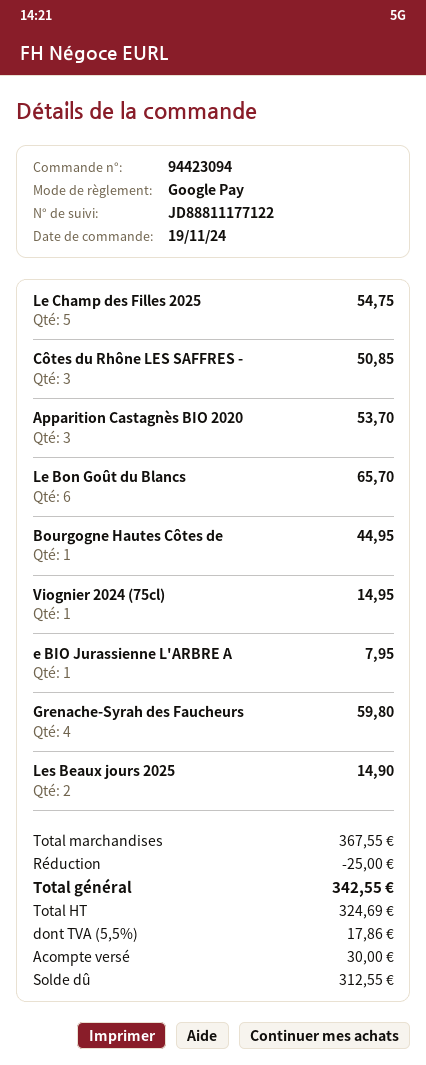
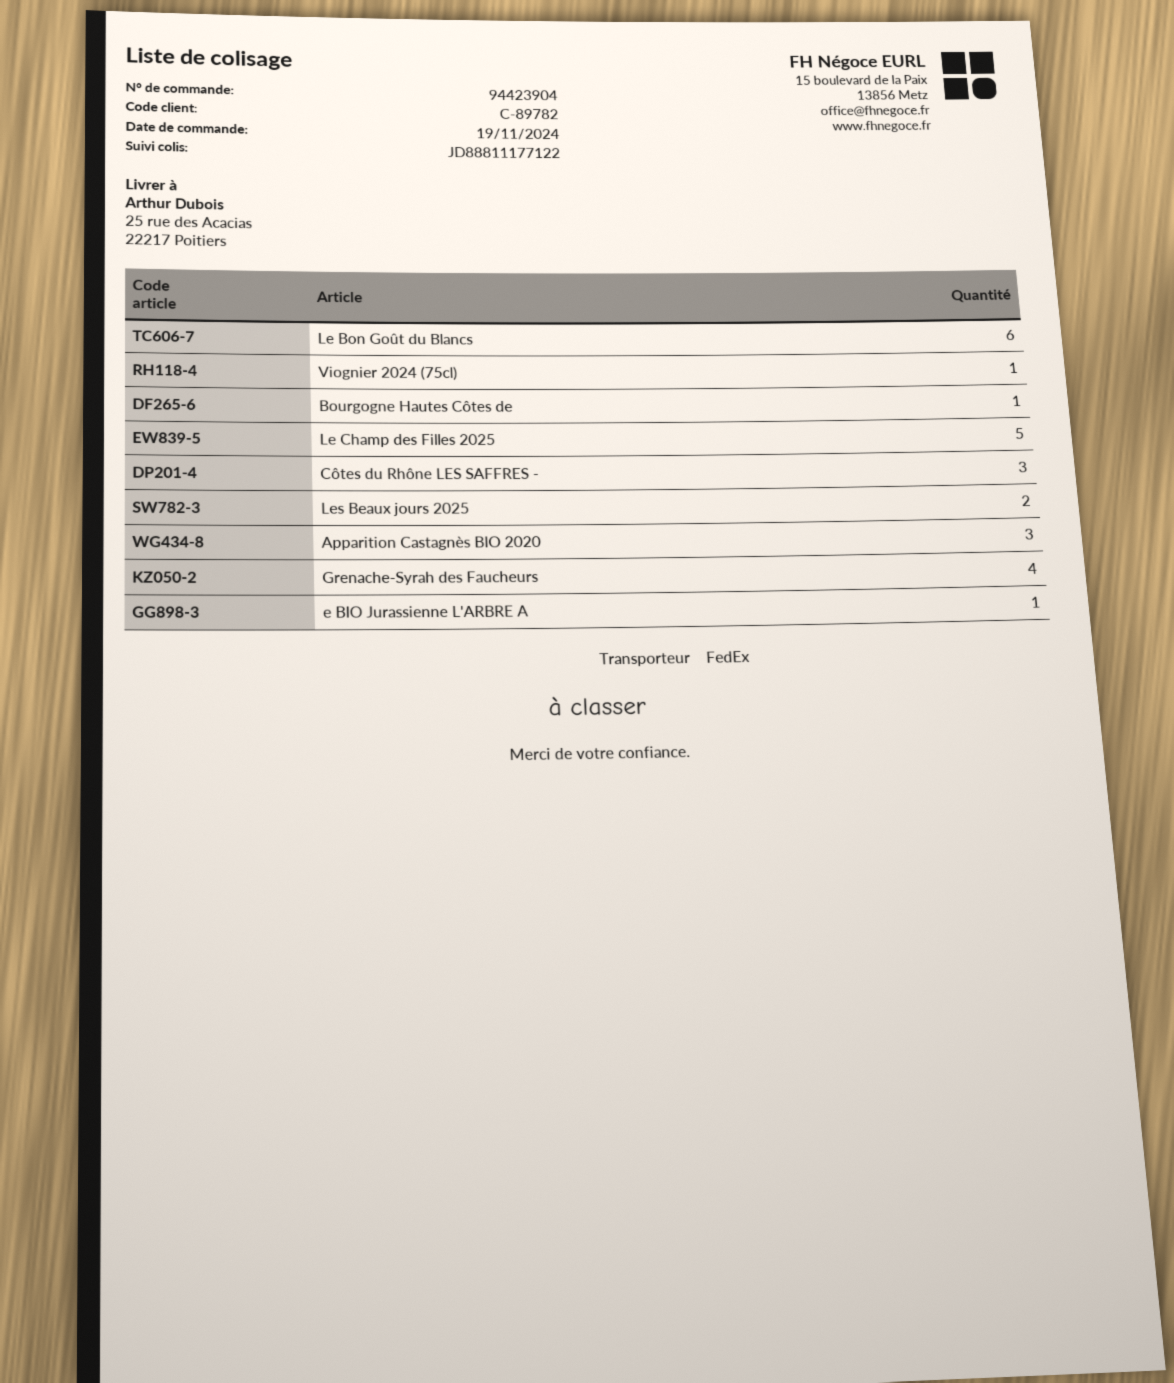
order number: 94423094 -> 94423904

